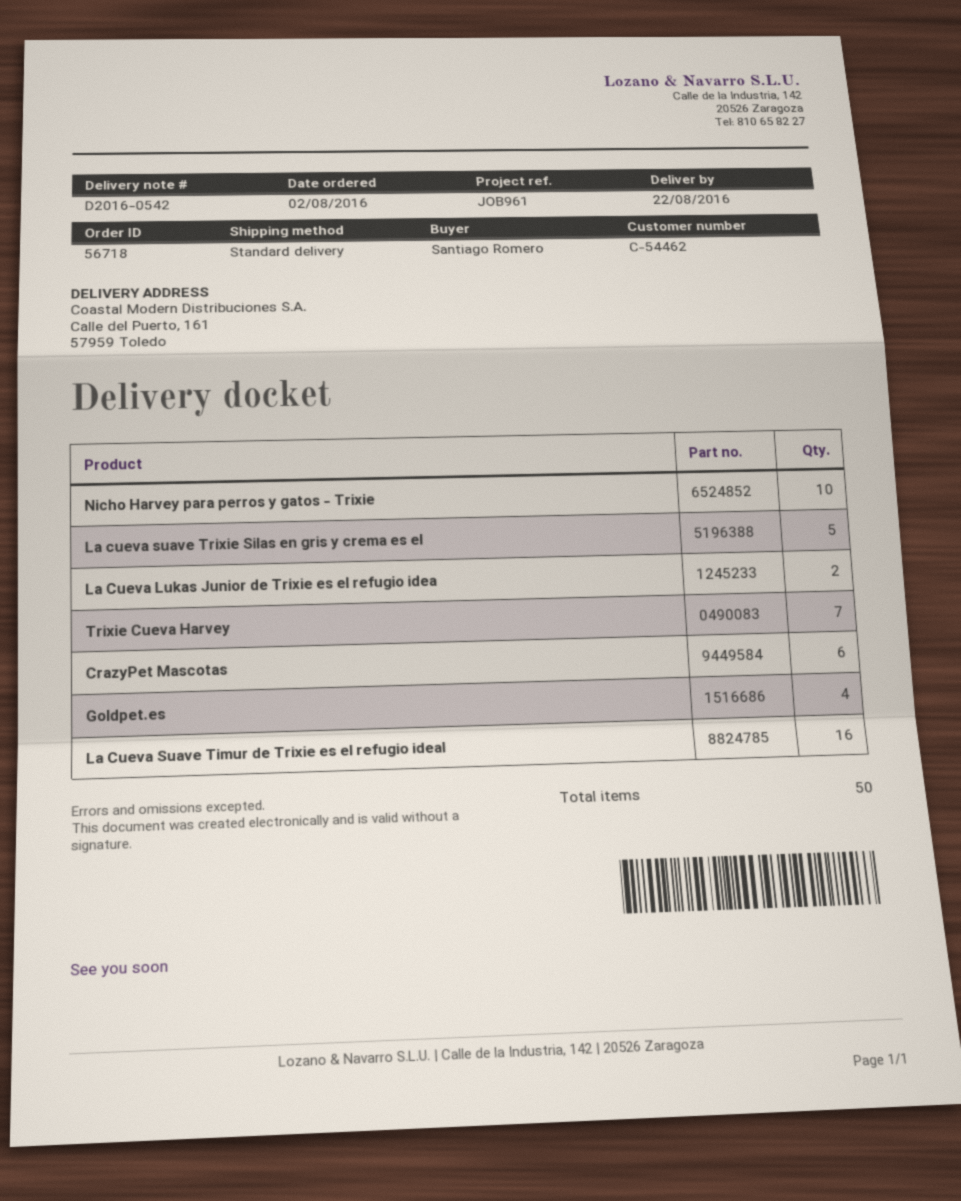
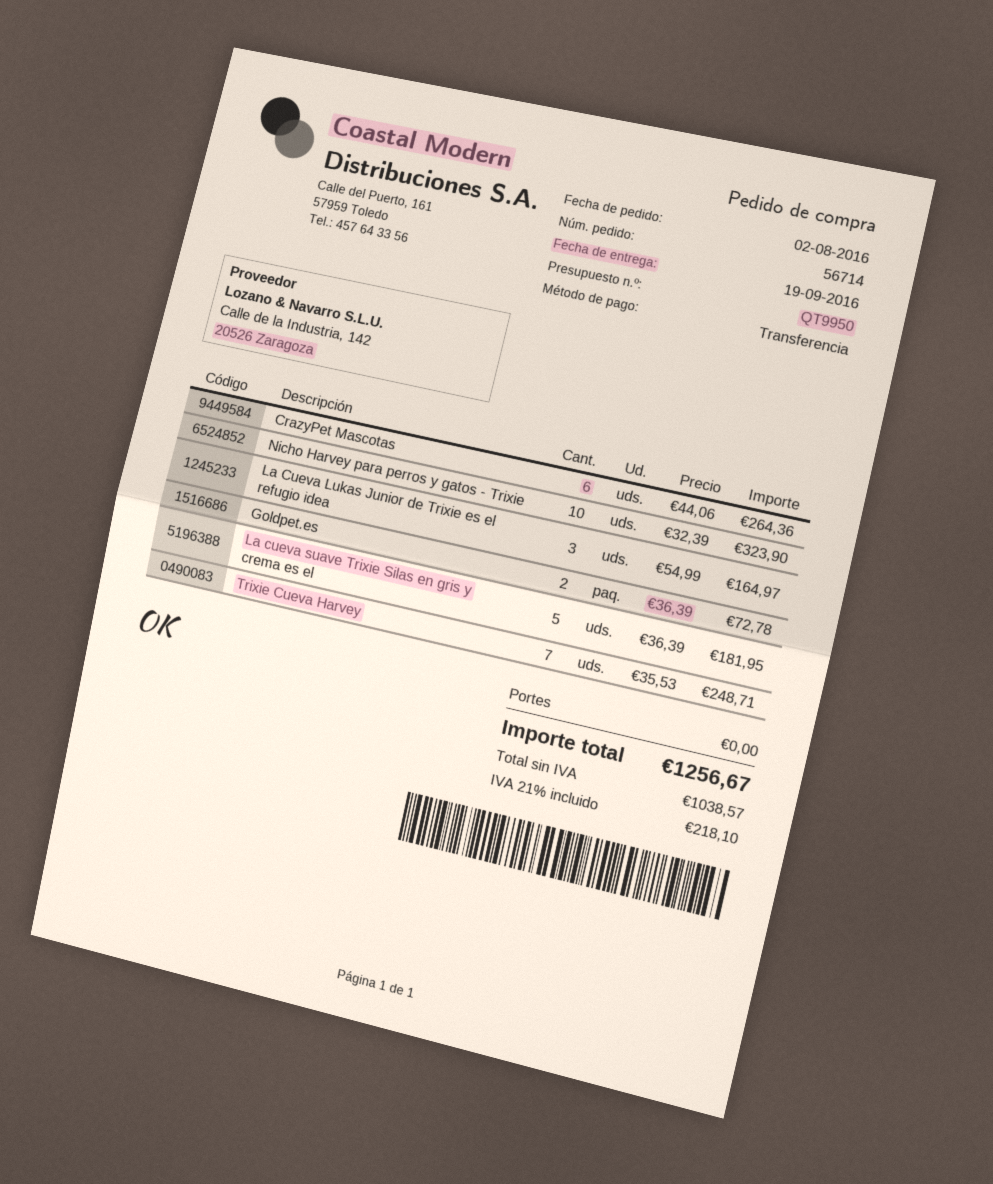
order number: 56718 -> 56714
delivery date: 2016-08-22 -> 2016-09-19
La Cueva Lukas Junior de Trixie es el refugio idea: 2 -> 3
Goldpet.es: 4 -> 2
La Cueva Suave Timur de Trixie es el refugio ideal: 16 -> none

